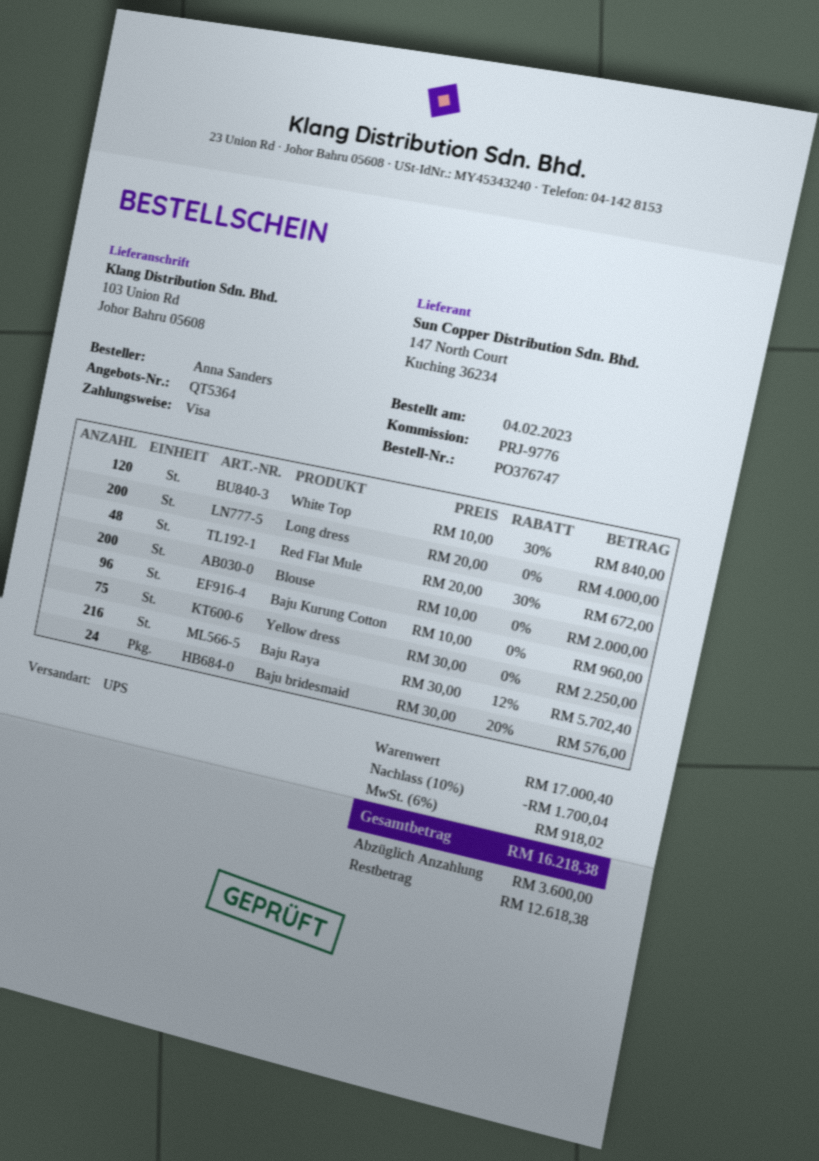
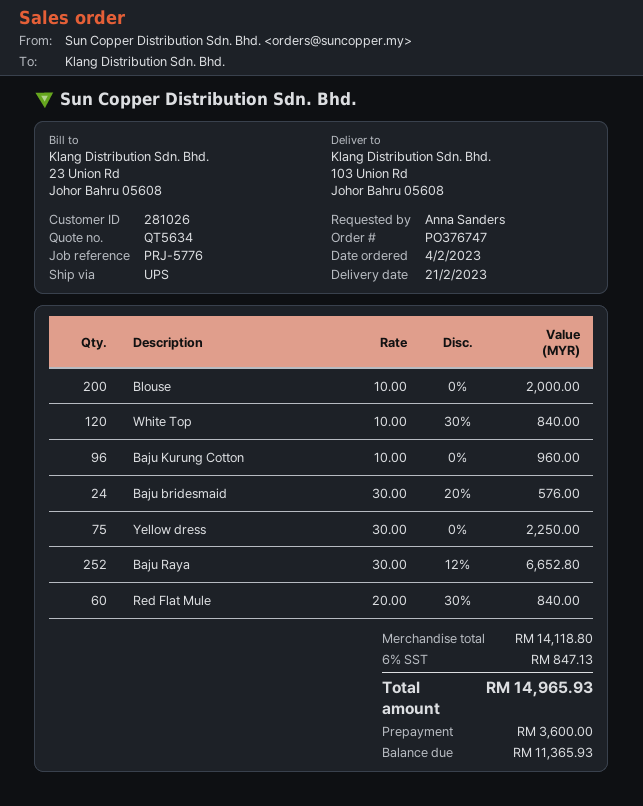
quote number: QT5364 -> QT5634
reference: PRJ-9776 -> PRJ-5776
Long dress: 200 x 20.00 = 4000.00 -> none
Red Flat Mule: 48 x 20.00 - 30% = 672.00 -> 60 x 20.00 - 30% = 840.00
Baju Raya: 216 x 30.00 - 12% = 5702.40 -> 252 x 30.00 - 12% = 6652.80
subtotal: 17000.40 -> 14118.80
discount: 10% = 1700.04 -> none
tax: 6% = 918.02 -> 6% = 847.13
total: 16218.38 -> 14965.93
balance: 12618.38 -> 11365.93

